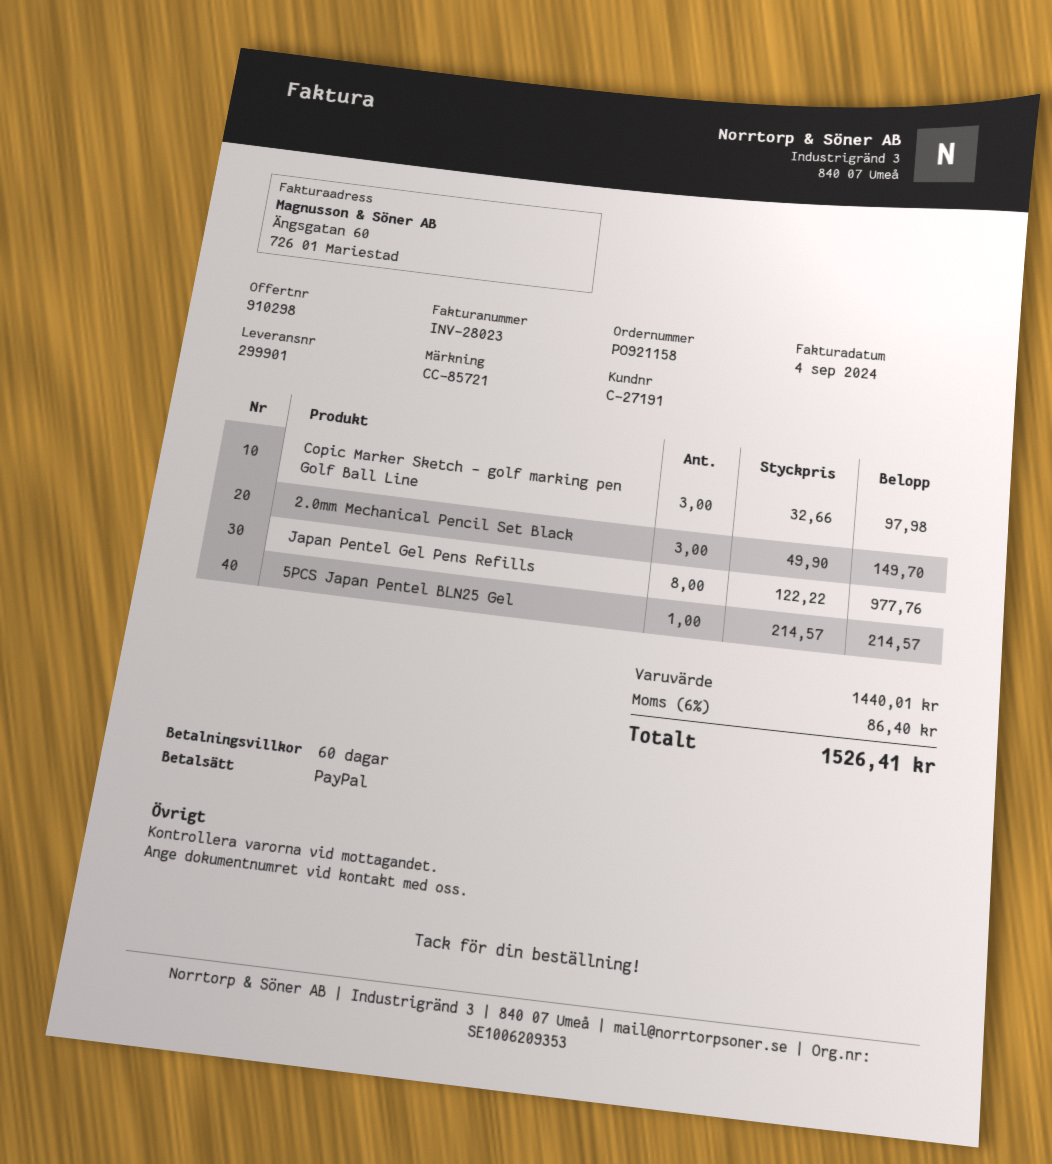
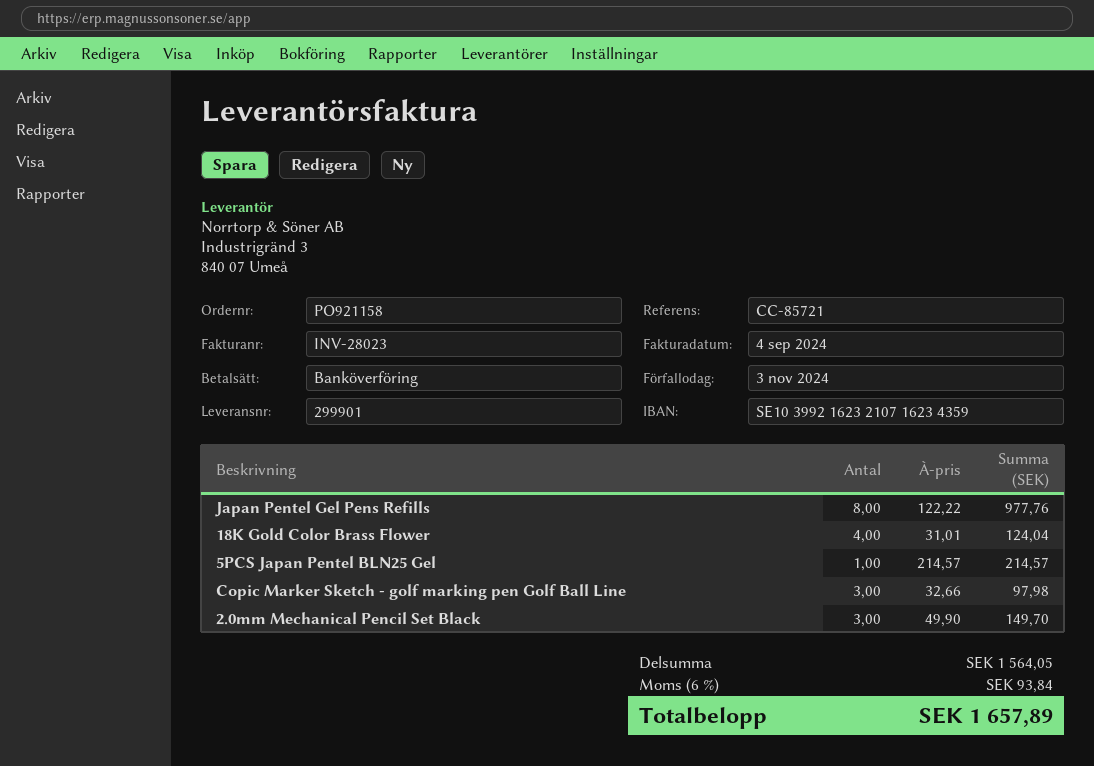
payment method: PayPal -> bank transfer
18K Gold Color Brass Flower: none -> 4 x 31.01 = 124.04
subtotal: 1440.01 -> 1564.05
tax: 6% = 86.40 -> 6% = 93.84
total: 1526.41 -> 1657.89

